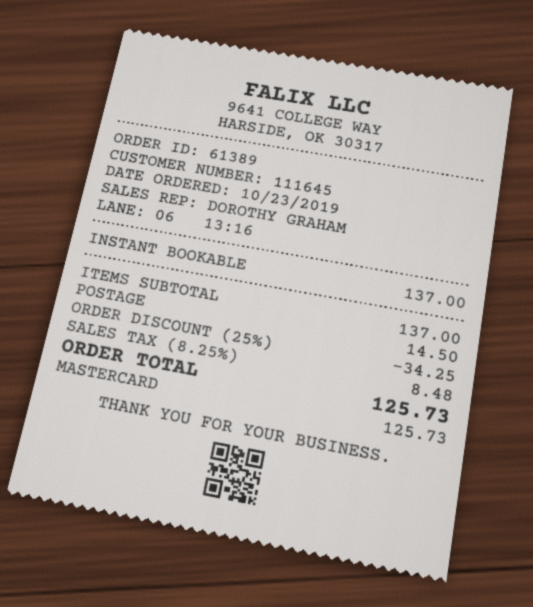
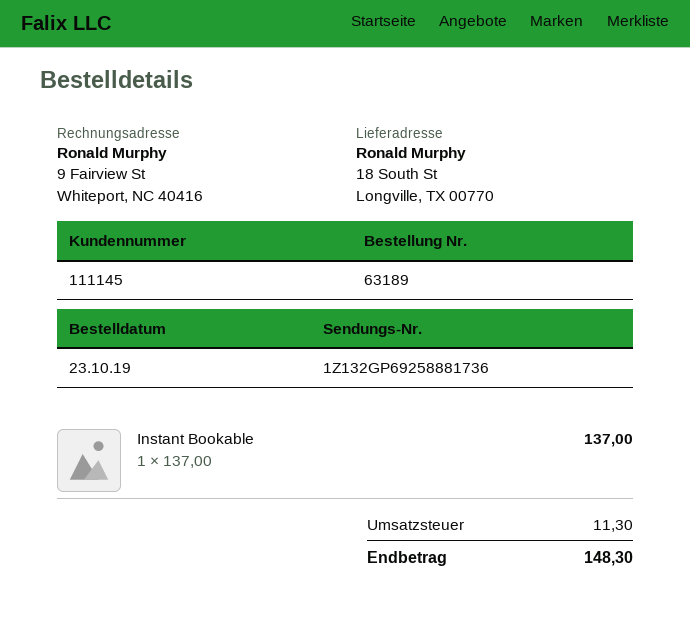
order number: 61389 -> 63189
customer number: 111645 -> 111145
discount: 25% = 34.25 -> none
shipping: 14.50 -> none
tax: 8.48 -> 11.30
total: 125.73 -> 148.30

